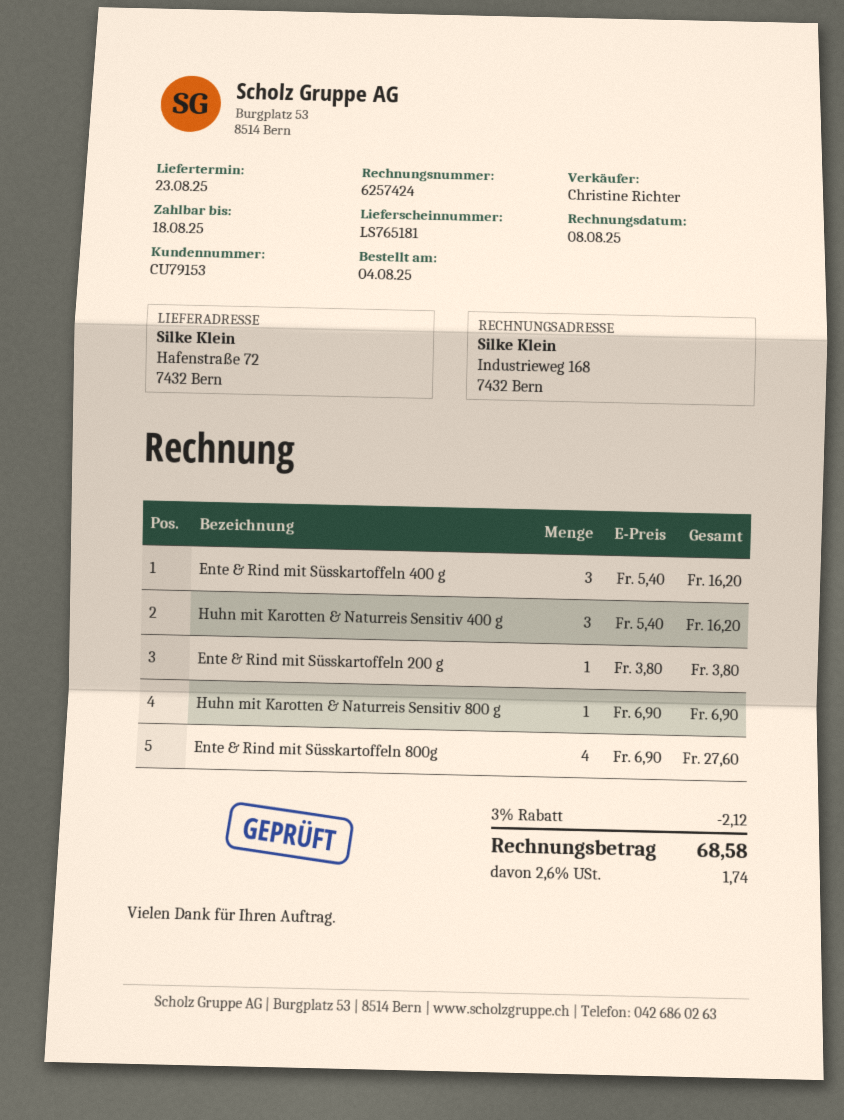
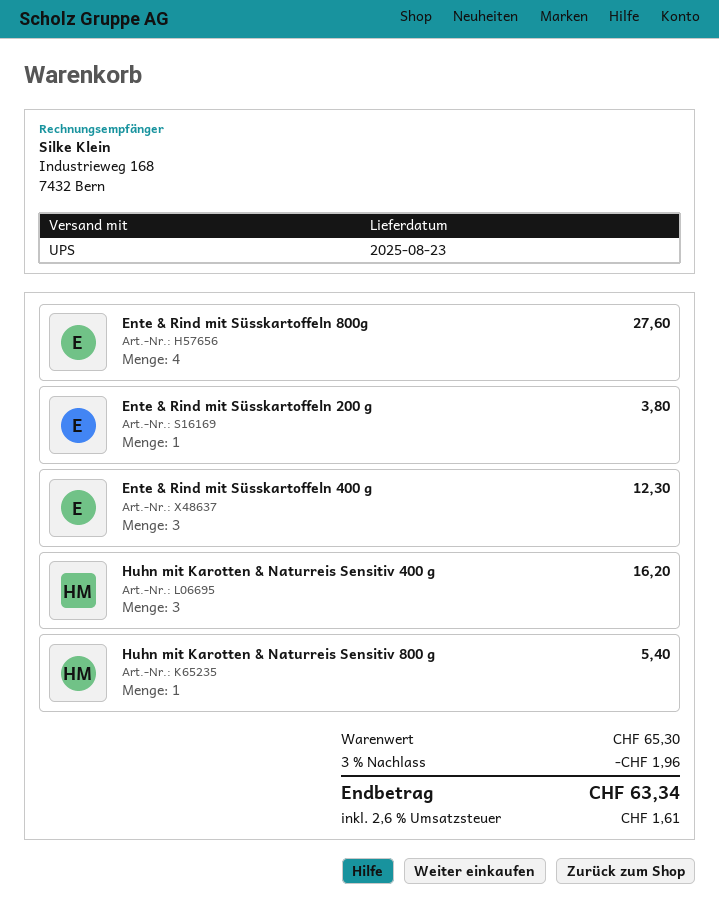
Ente & Rind mit Süsskartoffeln 400 g: 3 for 16.20 -> 3 for 12.30
Huhn mit Karotten & Naturreis Sensitiv 800 g: 1 for 6.90 -> 1 for 5.40
discount: 3% = 2.12 -> 3% = 1.96
tax: 2.6% = 1.74 -> 2.6% = 1.61
total: 68.58 -> 63.34

